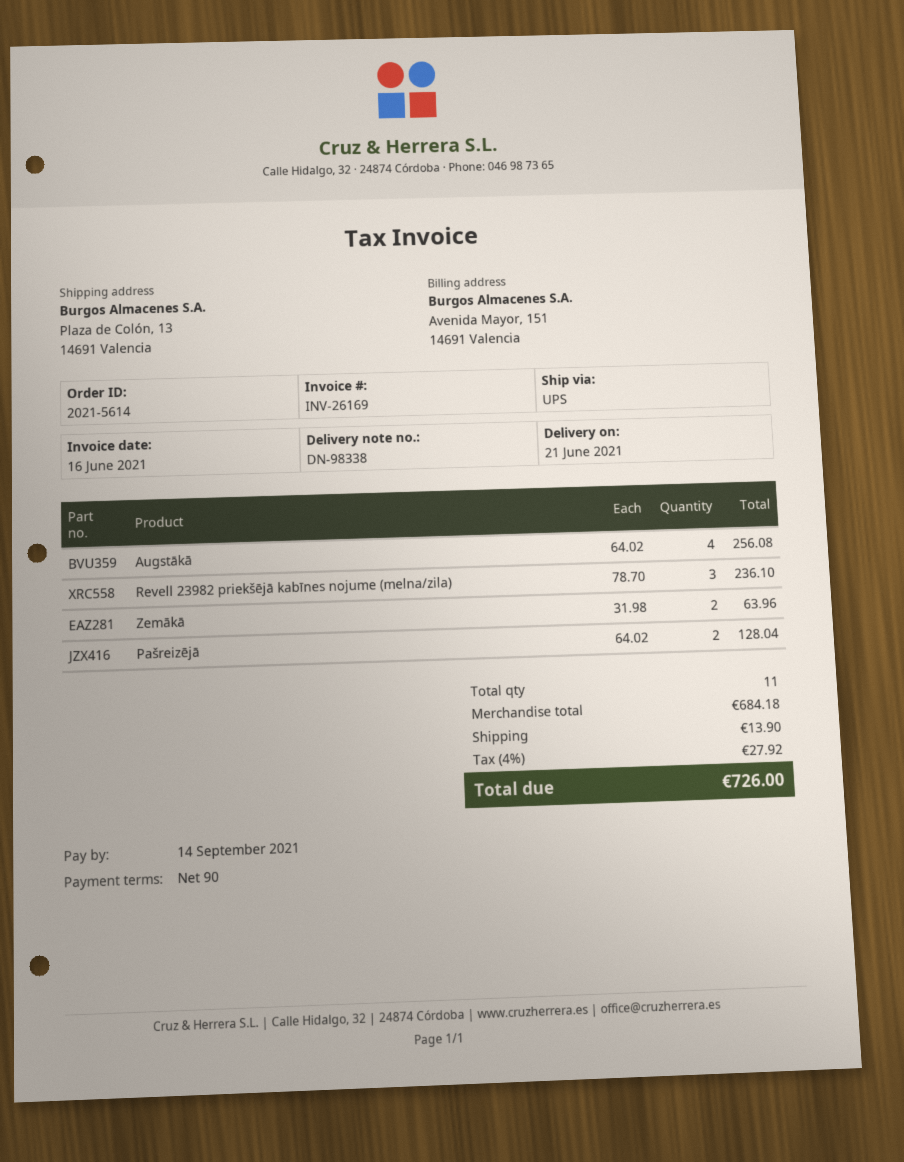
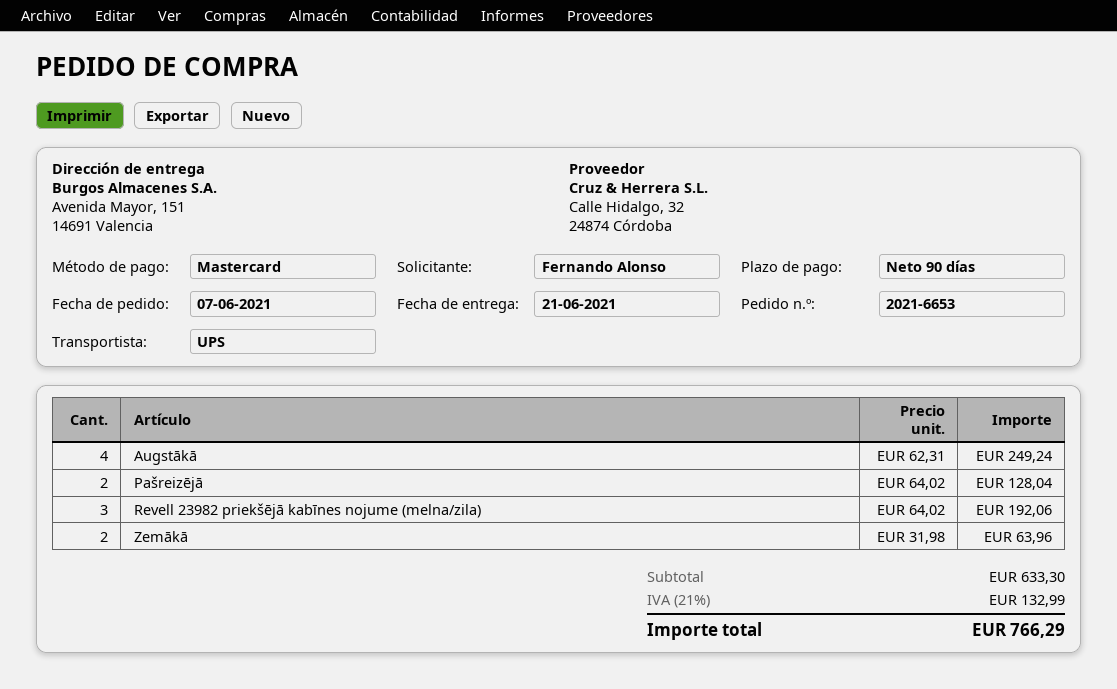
order number: 2021-5614 -> 2021-6653
ship to: Plaza de Colón, 13, 14691 Valencia -> Avenida Mayor, 151, 14691 Valencia
Augstākā: 4 x 64.02 = 256.08 -> 4 x 62.31 = 249.24
Revell 23982 priekšējā kabīnes nojume (melna/zila): 3 x 78.70 = 236.10 -> 3 x 64.02 = 192.06
subtotal: 684.18 -> 633.30
shipping: 13.90 -> none
tax: 4% = 27.92 -> 21% = 132.99
total: 726.00 -> 766.29

